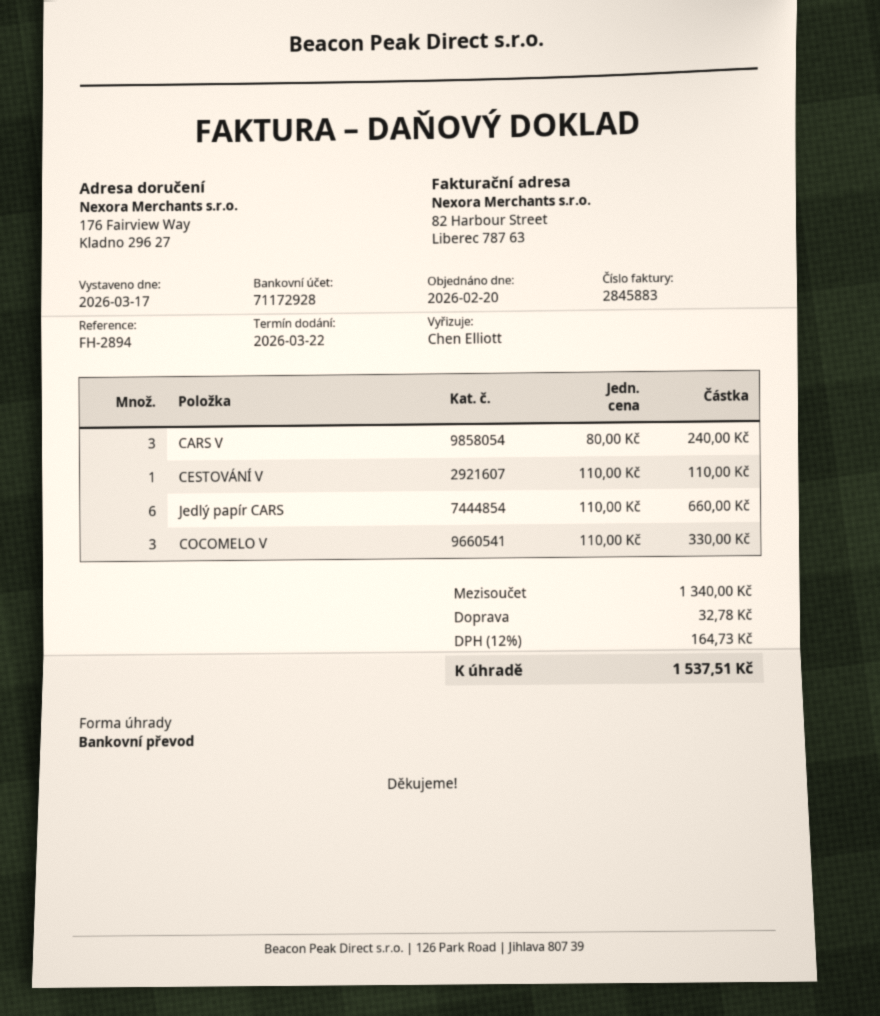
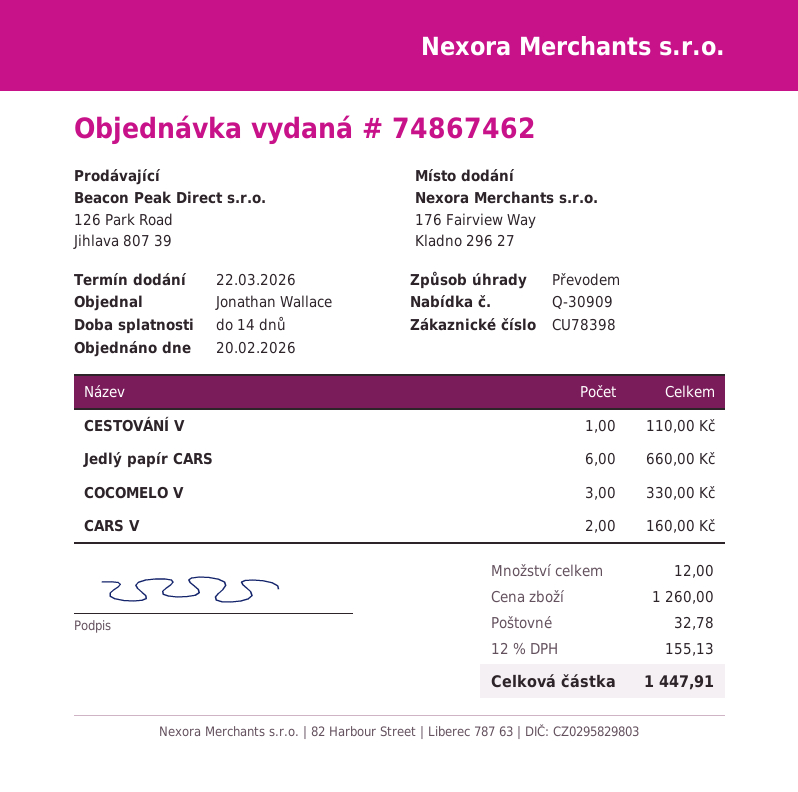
CARS V: 3 for 240.00 -> 2 for 160.00
subtotal: 1340.00 -> 1260.00
tax: 12% = 164.73 -> 12% = 155.13
total: 1537.51 -> 1447.91

